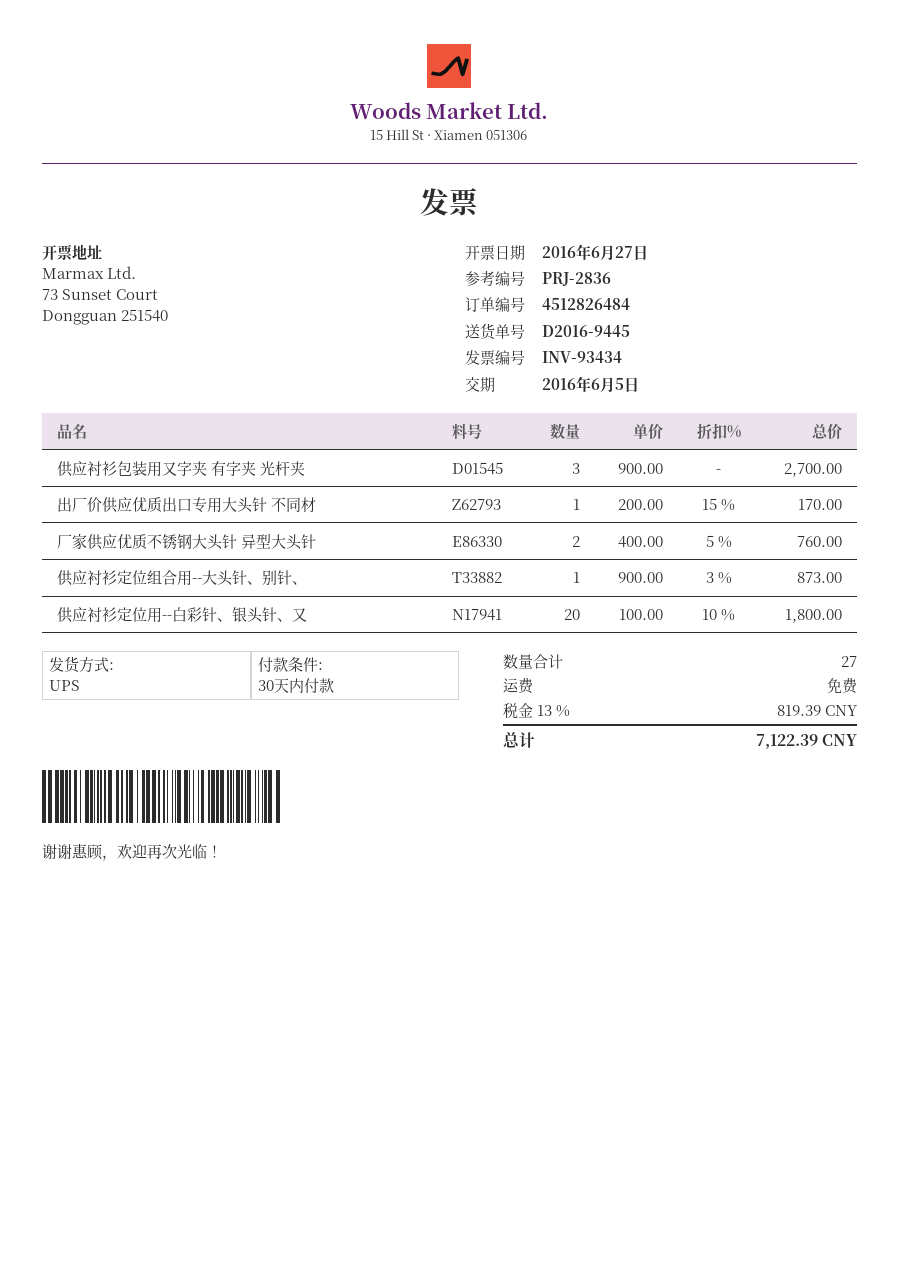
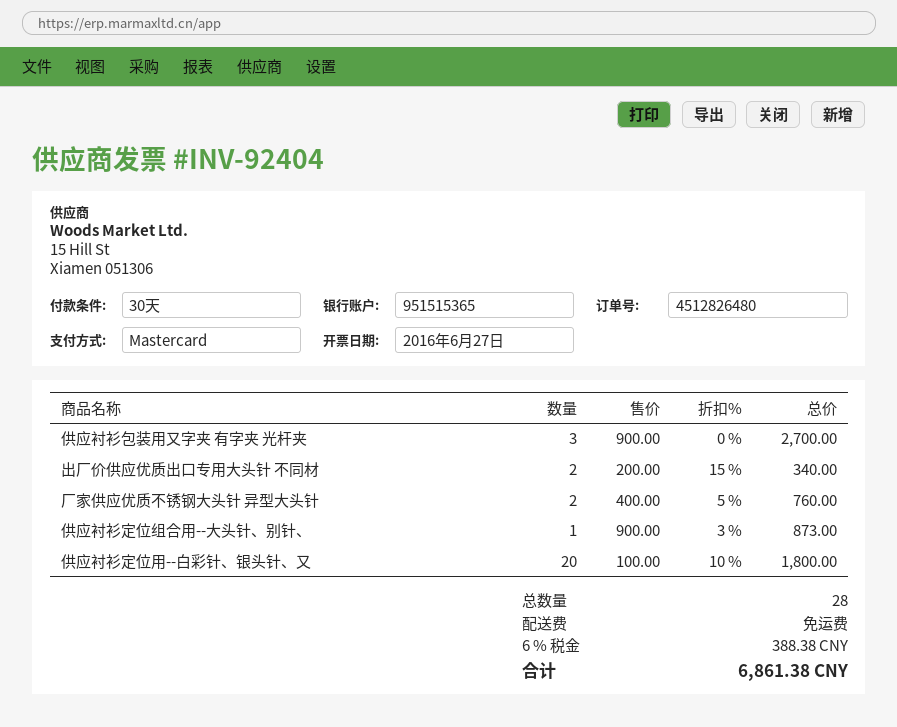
order number: 4512826484 -> 4512826480
invoice number: INV-93434 -> INV-92404
出厂价供应优质出口专用大头针 不同材: 1 x 200.00 - 15% = 170.00 -> 2 x 200.00 - 15% = 340.00
total quantity: 27 -> 28
tax: 13% = 819.39 -> 6% = 388.38
total: 7122.39 -> 6861.38

